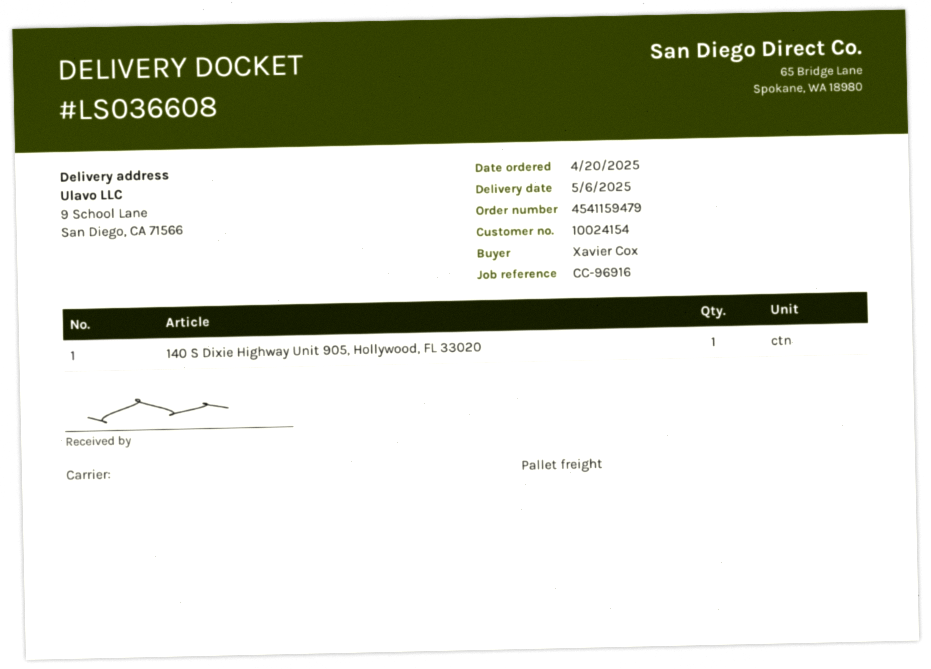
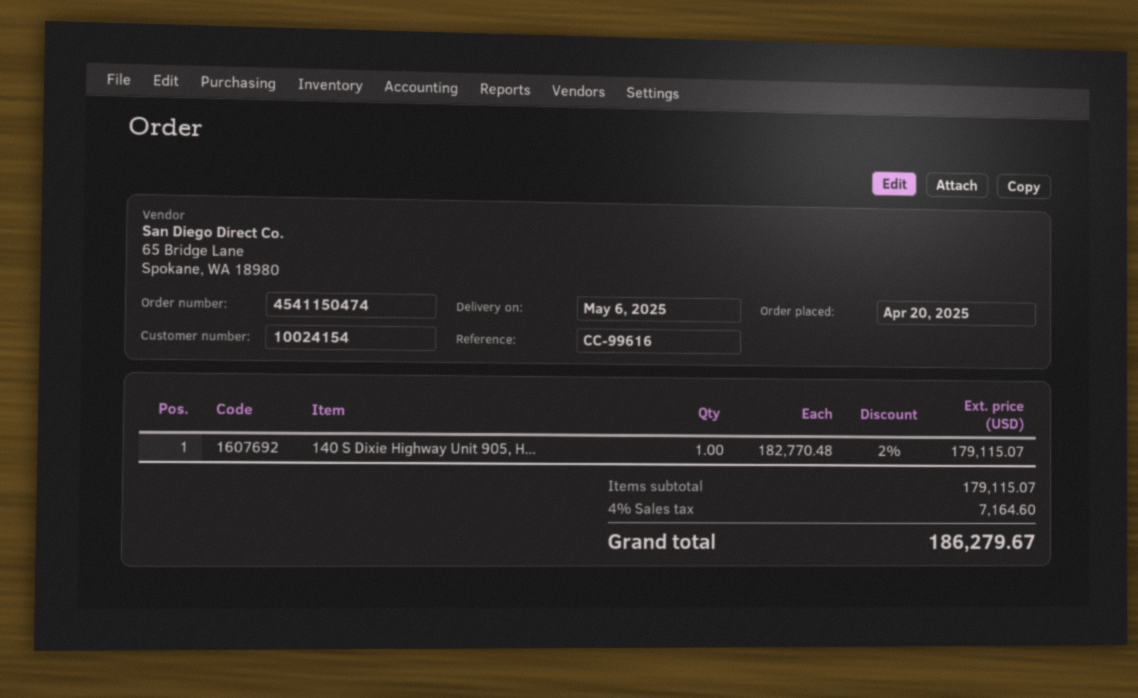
order number: 4541159479 -> 4541150474
reference: CC-96916 -> CC-99616

